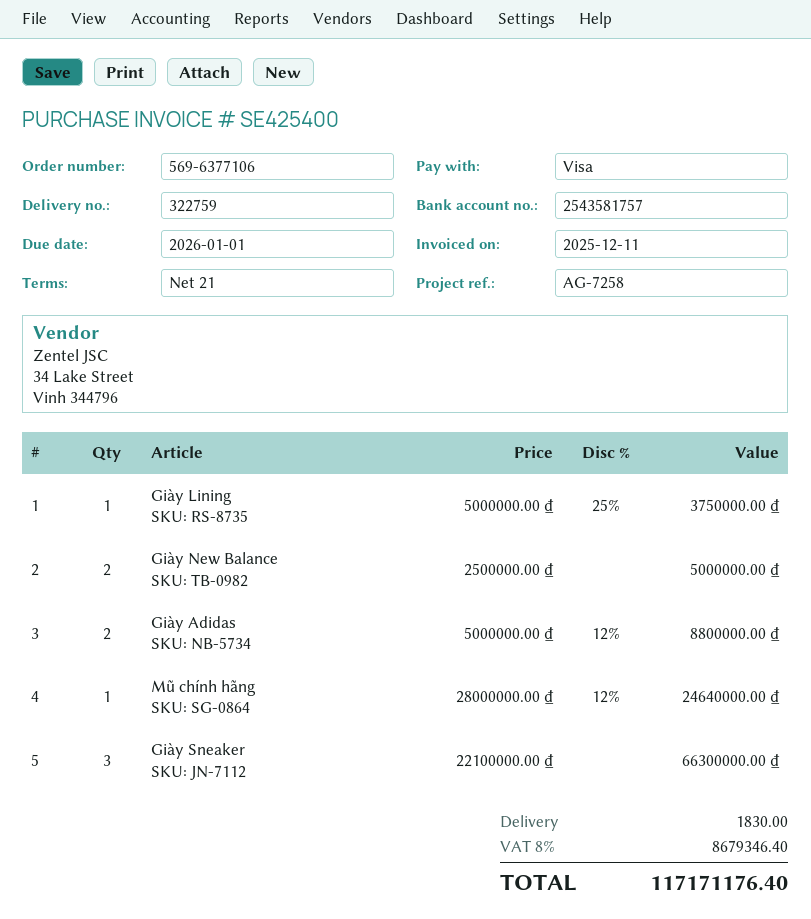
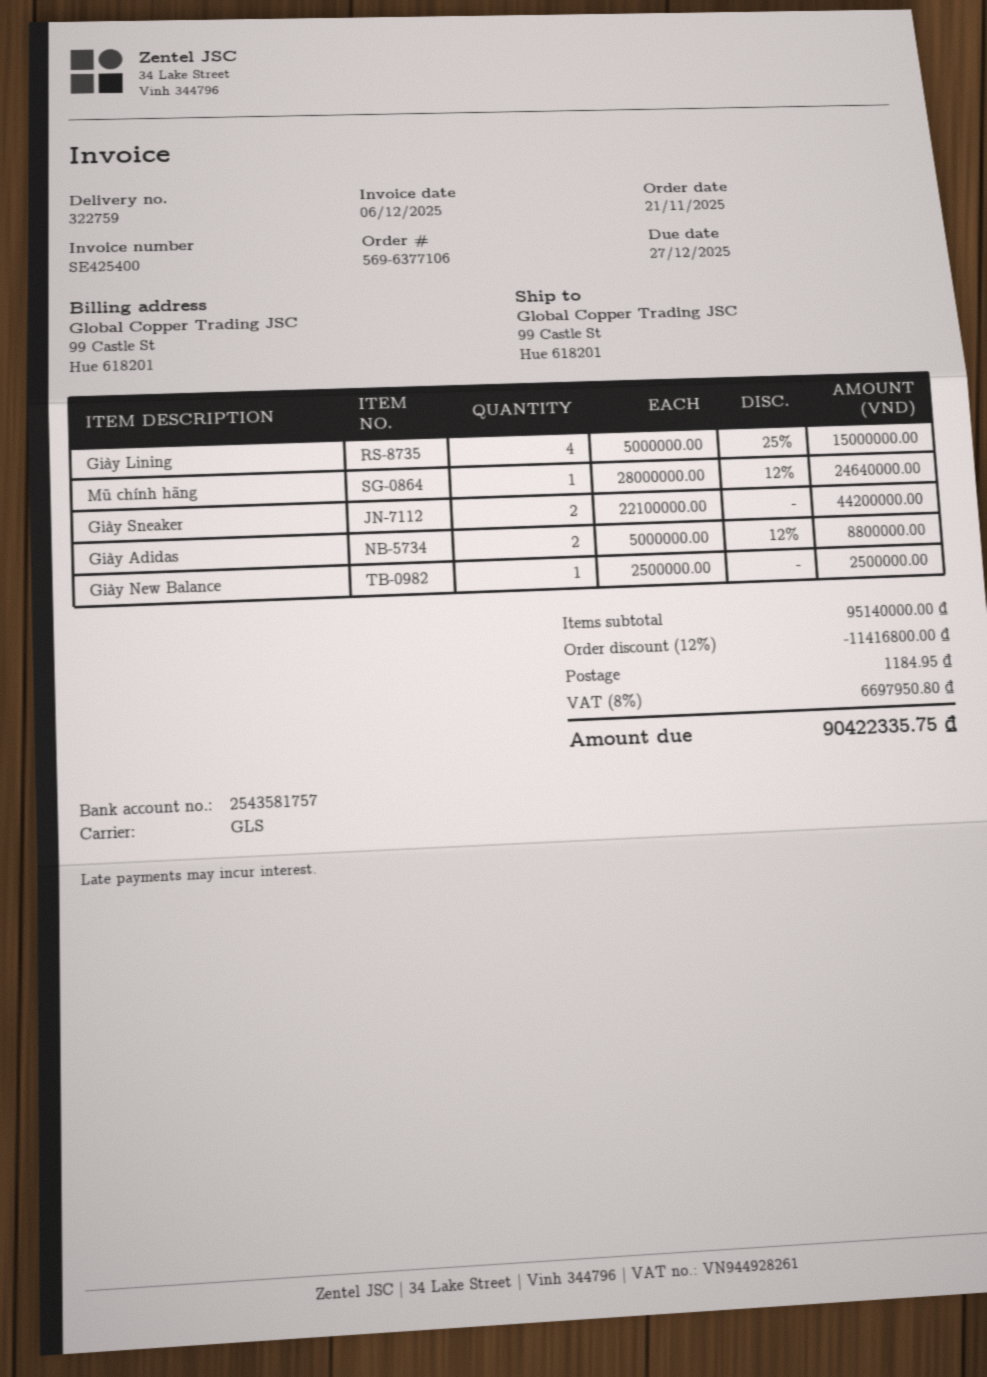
invoice date: 2025-12-11 -> 2025-12-06
due date: 2026-01-01 -> 2025-12-27
Giày Lining: 1 x 5000000.00 - 25% = 3750000.00 -> 4 x 5000000.00 - 25% = 15000000.00
Giày New Balance: 2 x 2500000.00 = 5000000.00 -> 1 x 2500000.00 = 2500000.00
Giày Sneaker: 3 x 22100000.00 = 66300000.00 -> 2 x 22100000.00 = 44200000.00
discount: none -> 12% = 11416800.00
shipping: 1830.00 -> 1184.95
tax: 8% = 8679346.40 -> 8% = 6697950.80
total: 117171176.40 -> 90422335.75

